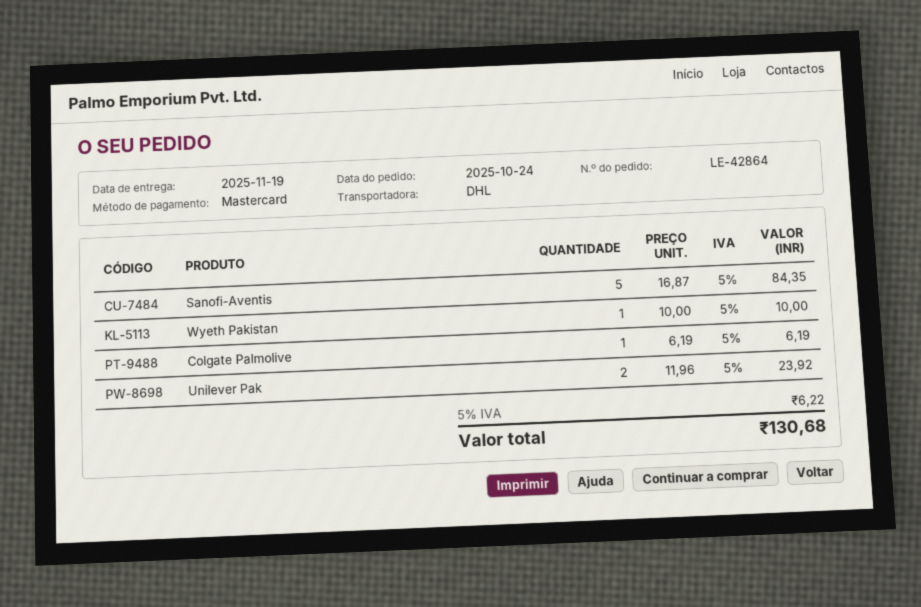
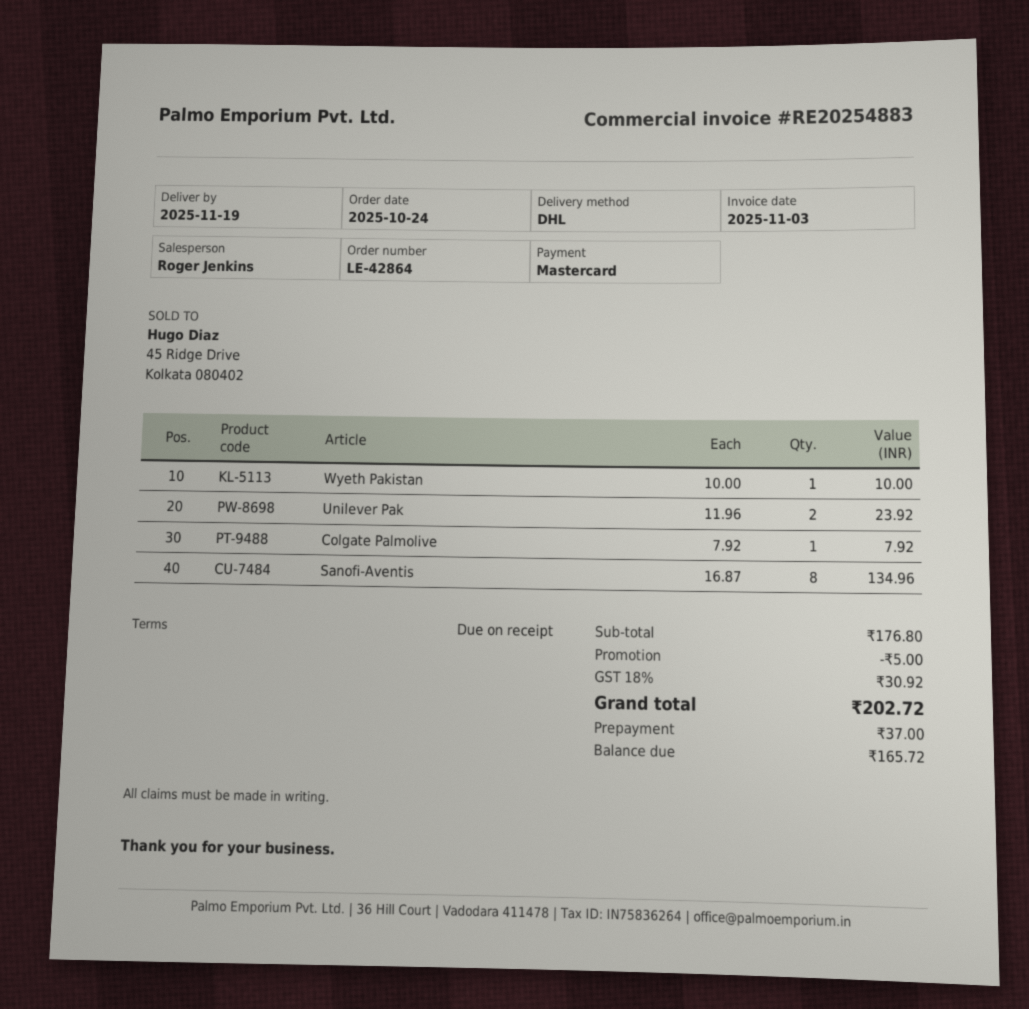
Sanofi-Aventis: 5 x 16.87 = 84.35 -> 8 x 16.87 = 134.96
Colgate Palmolive: 1 x 6.19 = 6.19 -> 1 x 7.92 = 7.92
discount: none -> 5.00
tax: 5% = 6.22 -> 18% = 30.92
total: 130.68 -> 202.72

